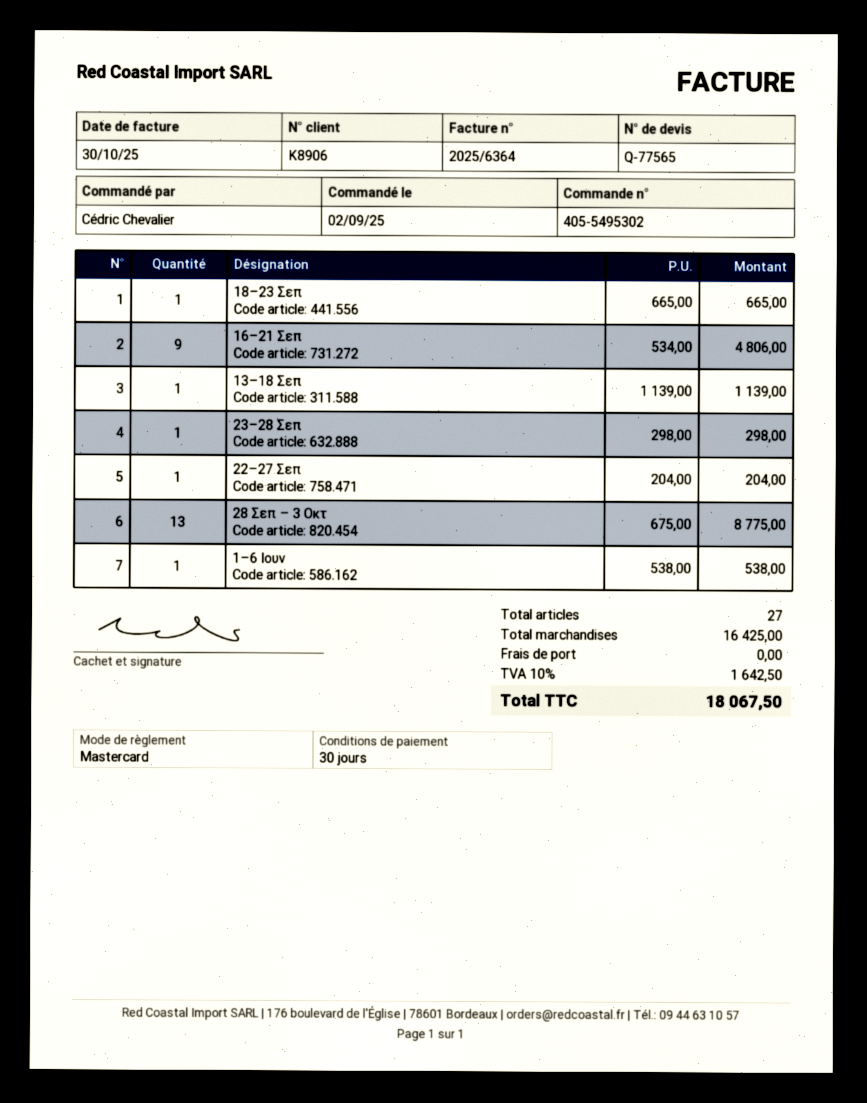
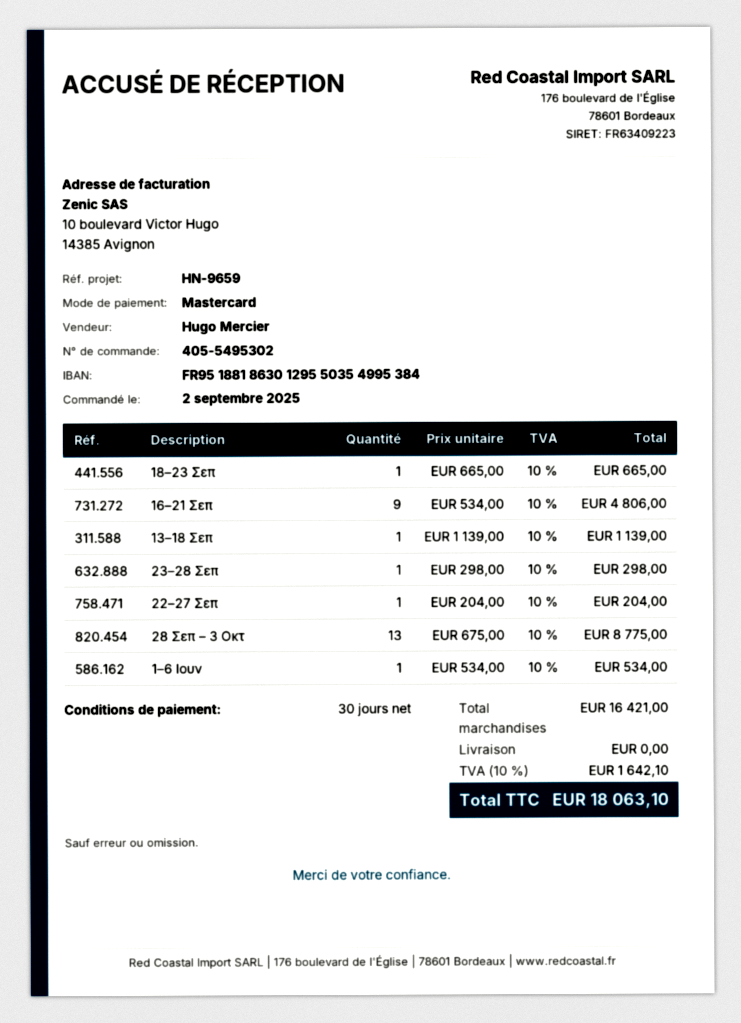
1–6 Ιουν: 1 x 538.00 = 538.00 -> 1 x 534.00 = 534.00
subtotal: 16425.00 -> 16421.00
tax: 10% = 1642.50 -> 10% = 1642.10
total: 18067.50 -> 18063.10

